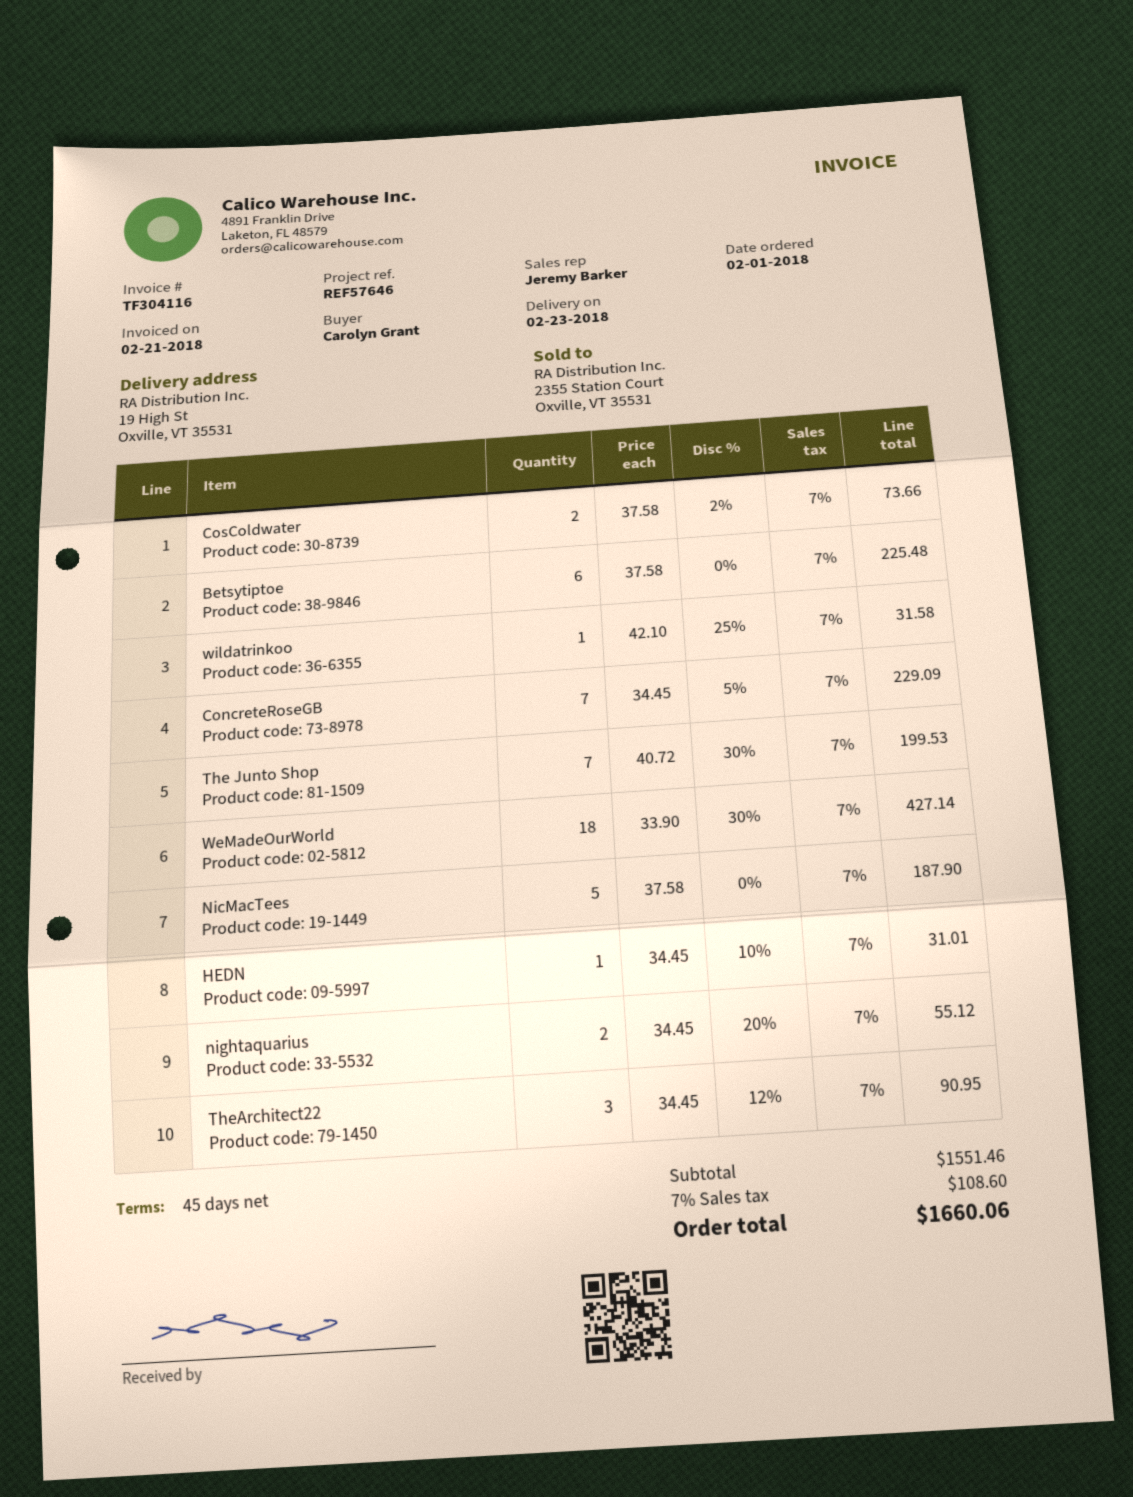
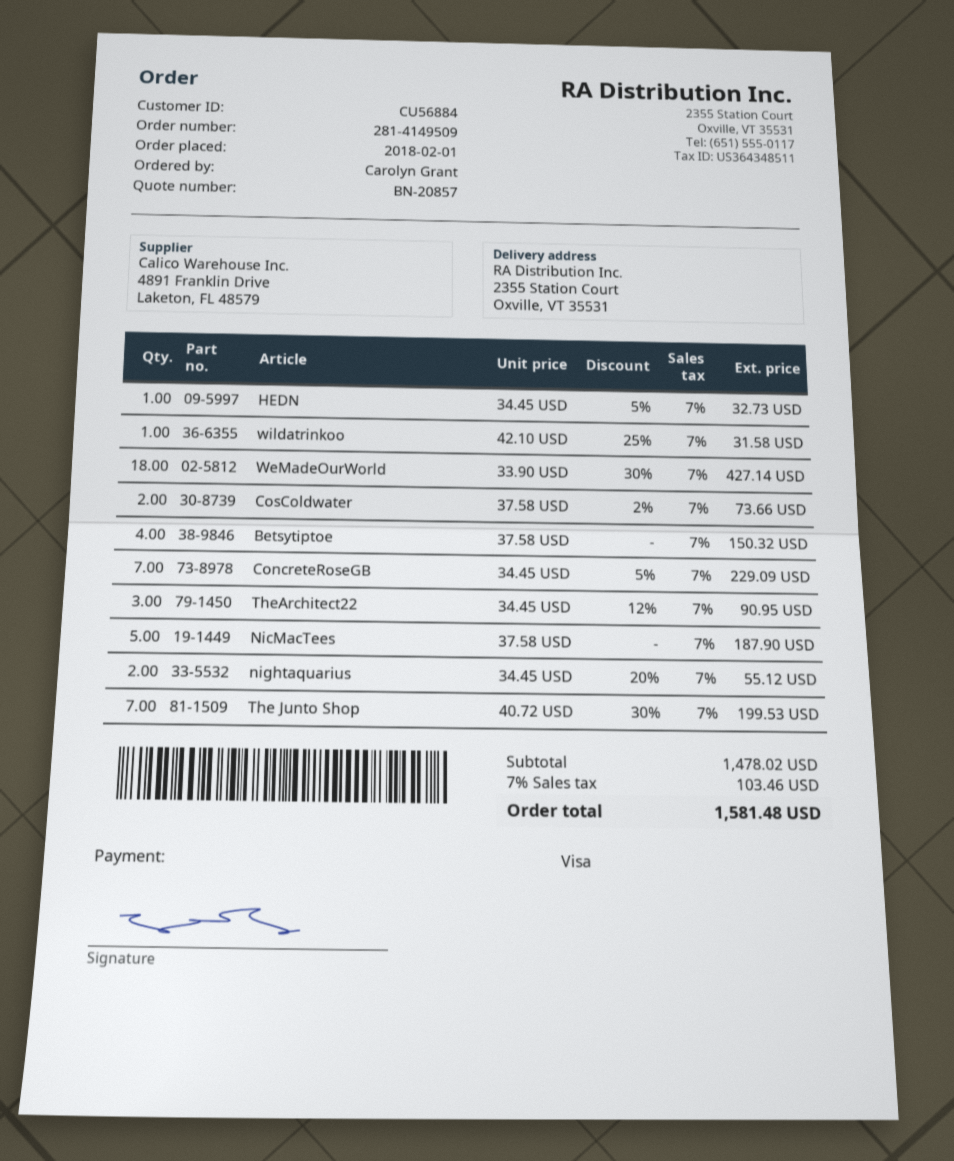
ship to: 19 High St, Oxville, VT 35531 -> 2355 Station Court, Oxville, VT 35531
Betsytiptoe: 6 x 37.58 = 225.48 -> 4 x 37.58 = 150.32
HEDN: 1 x 34.45 - 10% = 31.01 -> 1 x 34.45 - 5% = 32.73
subtotal: 1551.46 -> 1478.02
tax: 7% = 108.60 -> 7% = 103.46
total: 1660.06 -> 1581.48

